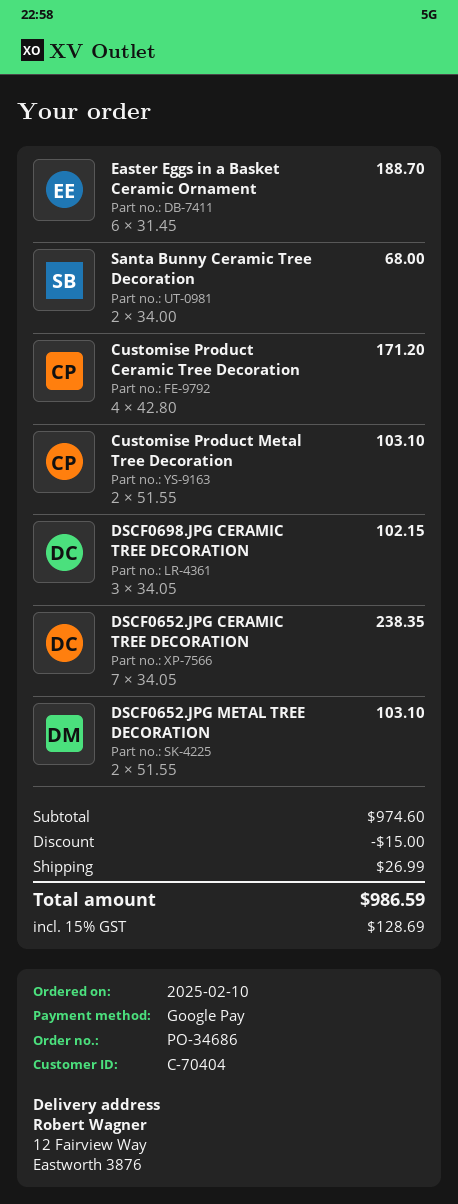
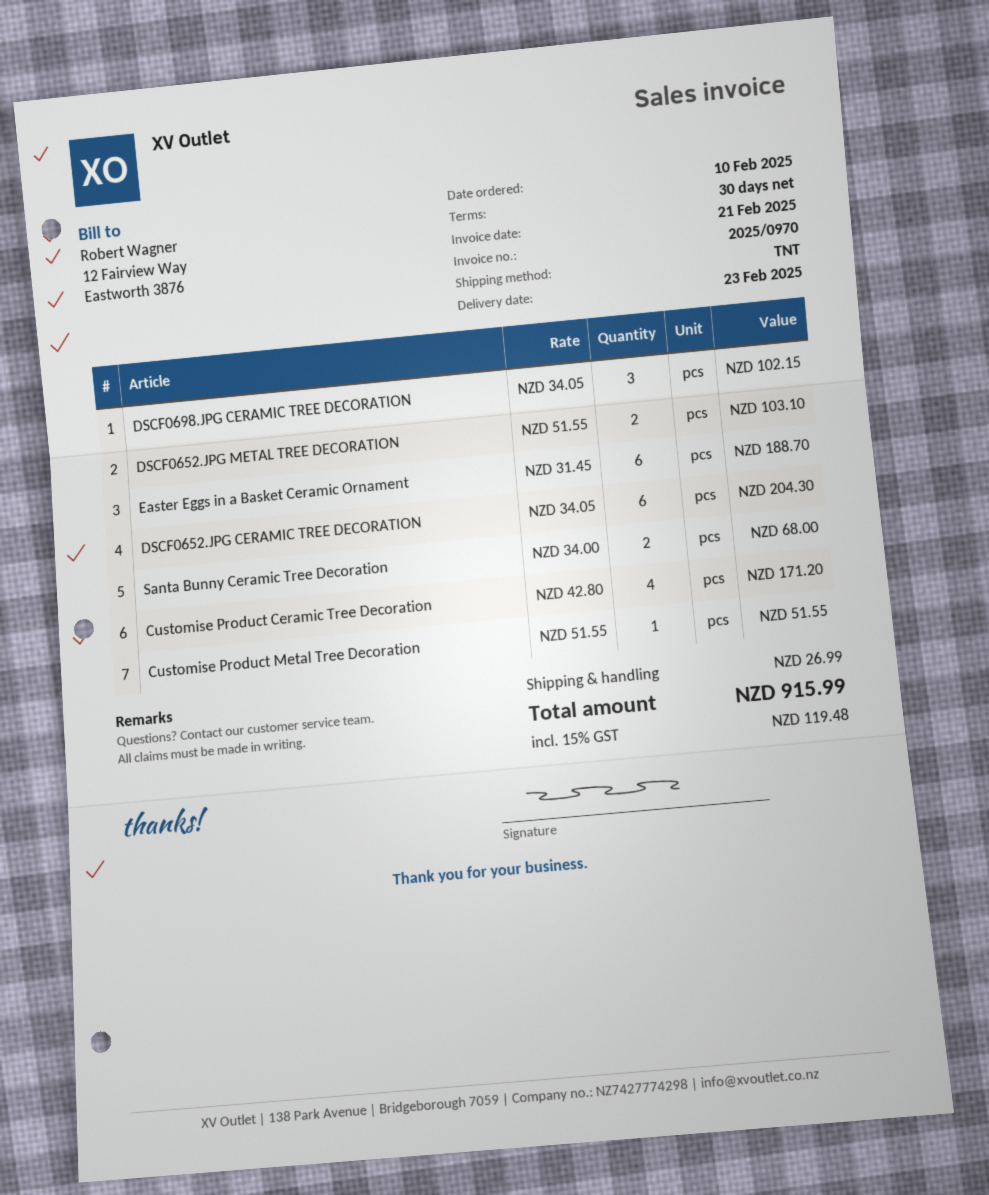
Customise Product Metal Tree Decoration: 2 x 51.55 = 103.10 -> 1 x 51.55 = 51.55
DSCF0652.JPG CERAMIC TREE DECORATION: 7 x 34.05 = 238.35 -> 6 x 34.05 = 204.30
discount: 15.00 -> none
tax: 15% = 128.69 -> 15% = 119.48
total: 986.59 -> 915.99

